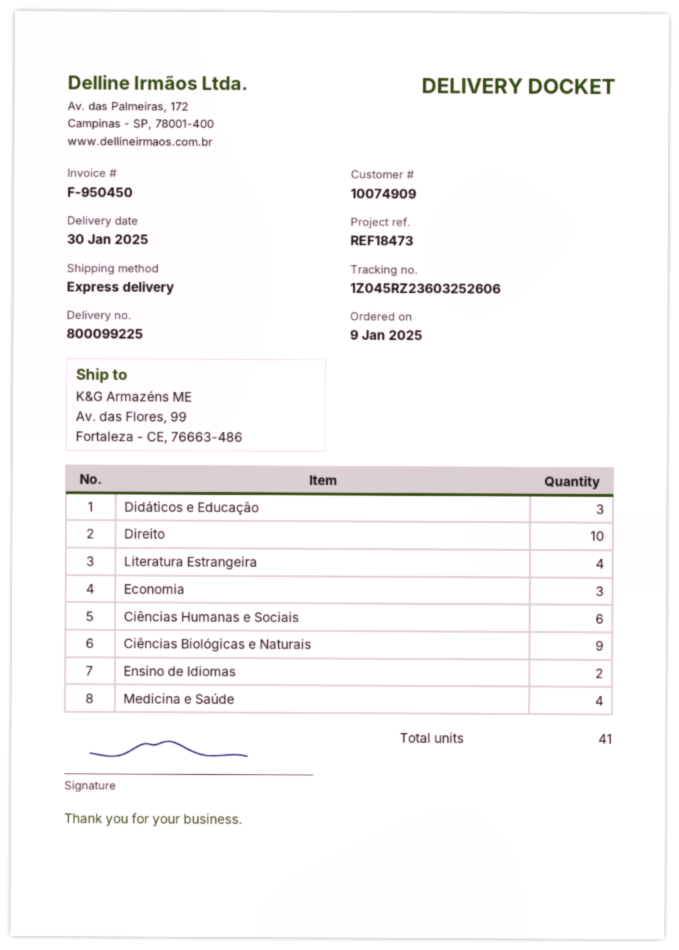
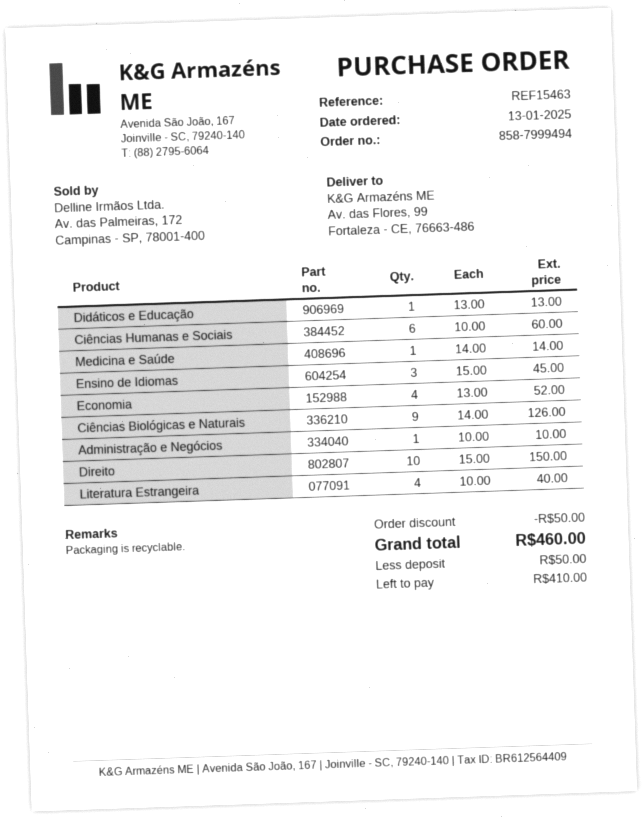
order date: 2025-01-09 -> 2025-01-13
reference: REF18473 -> REF15463
Didáticos e Educação: 3 -> 1
Economia: 3 -> 4
Ensino de Idiomas: 2 -> 3
Medicina e Saúde: 4 -> 1
Administração e Negócios: none -> 1

